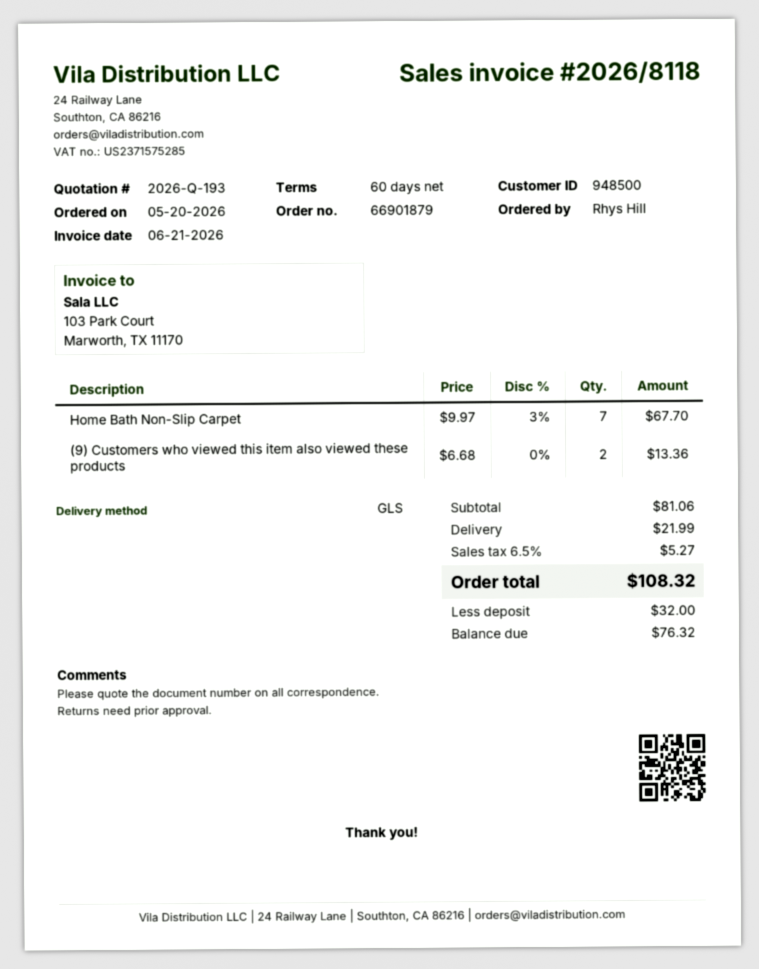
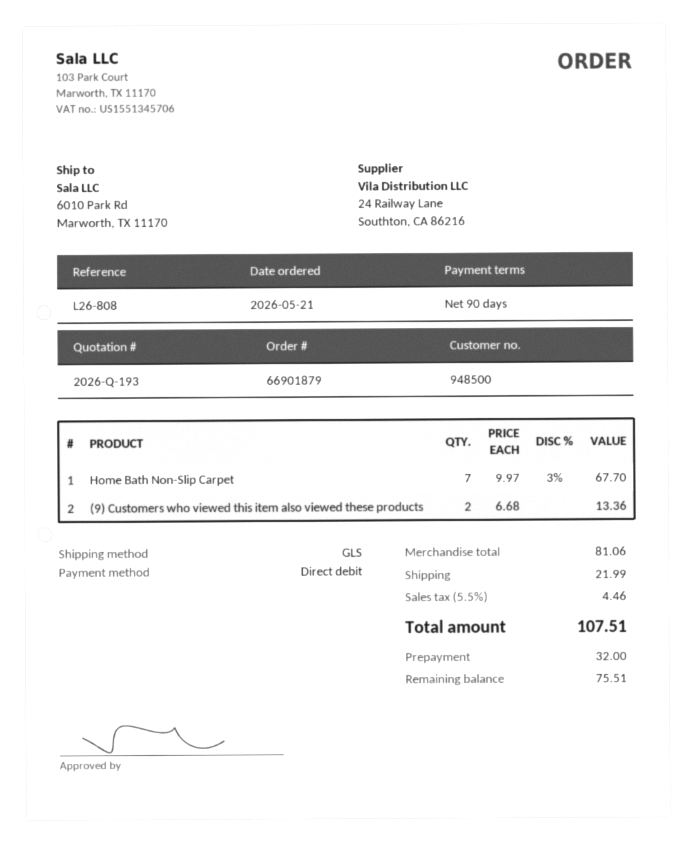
order date: 2026-05-20 -> 2026-05-21
payment terms: 60 days -> 90 days
tax: 6.5% = 5.27 -> 5.5% = 4.46
total: 108.32 -> 107.51
balance: 76.32 -> 75.51

